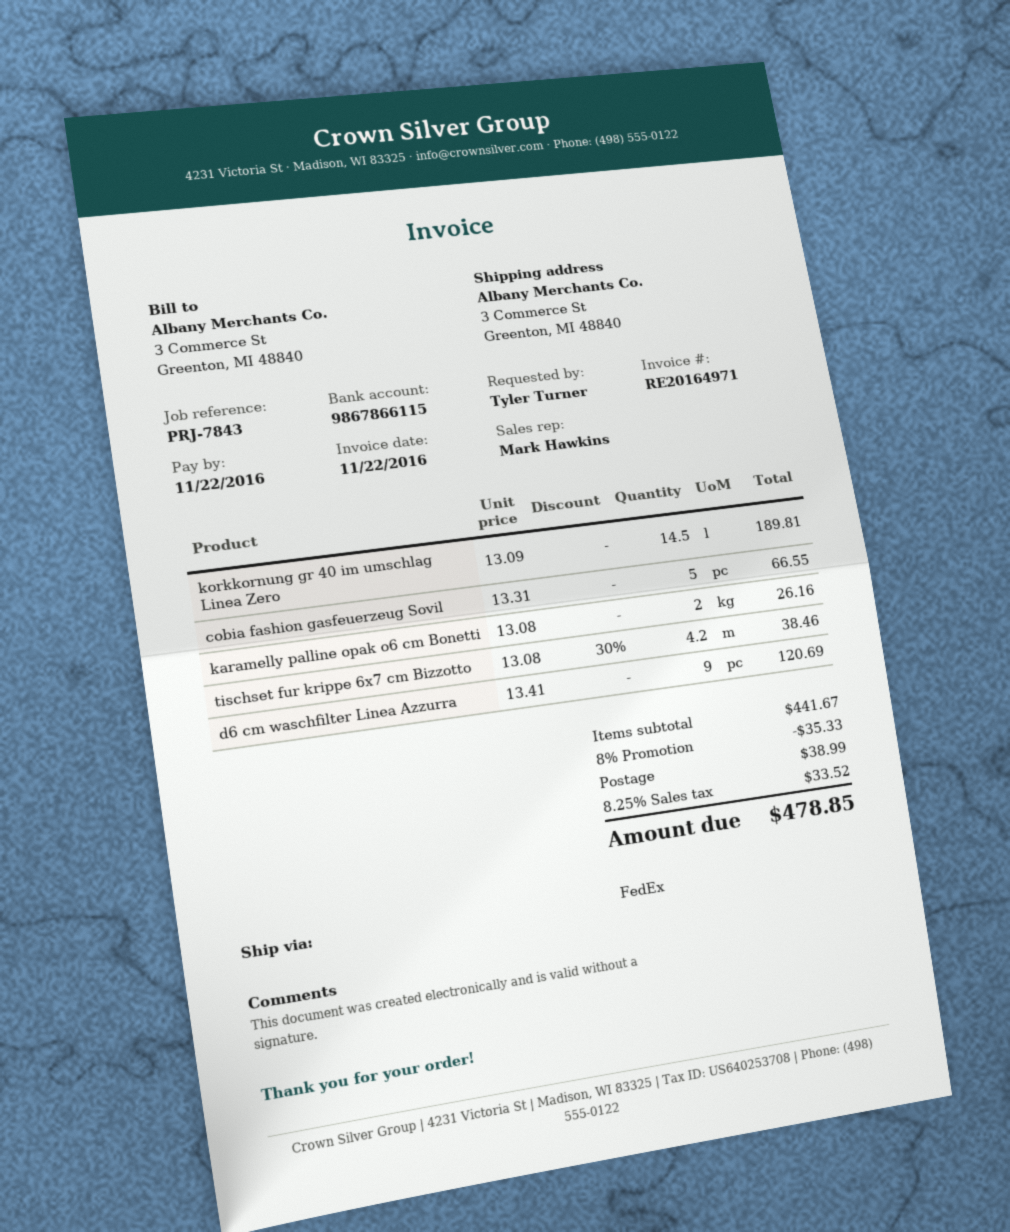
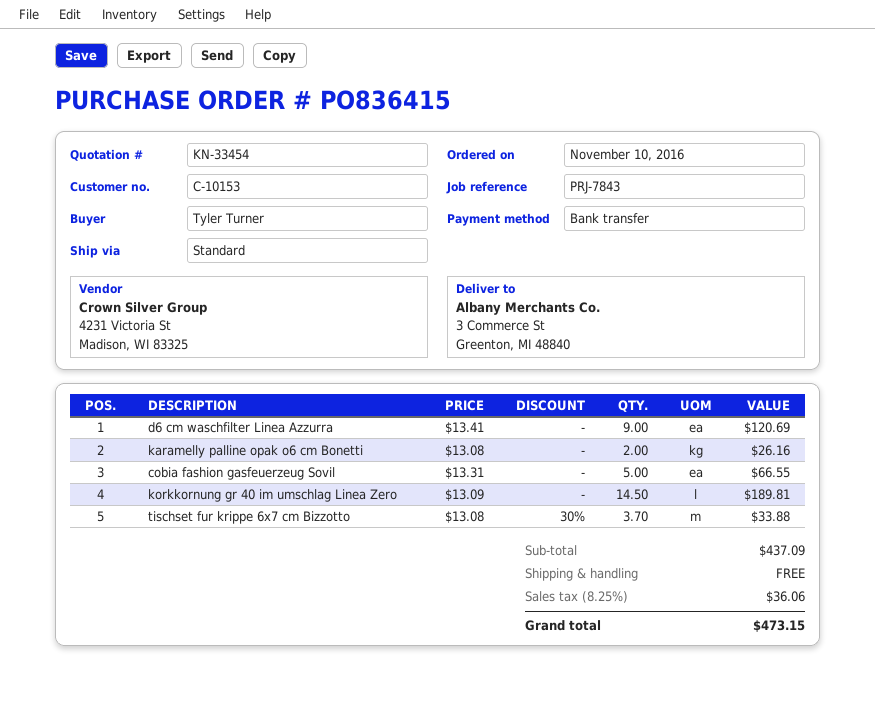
shipping method: FedEx -> standard
tischset fur krippe 6x7 cm Bizzotto: 4.2 x 13.08 - 30% = 38.46 -> 3.7 x 13.08 - 30% = 33.88
subtotal: 441.67 -> 437.09
discount: 8% = 35.33 -> none
shipping: 38.99 -> 0.00
tax: 8.25% = 33.52 -> 8.25% = 36.06
total: 478.85 -> 473.15

